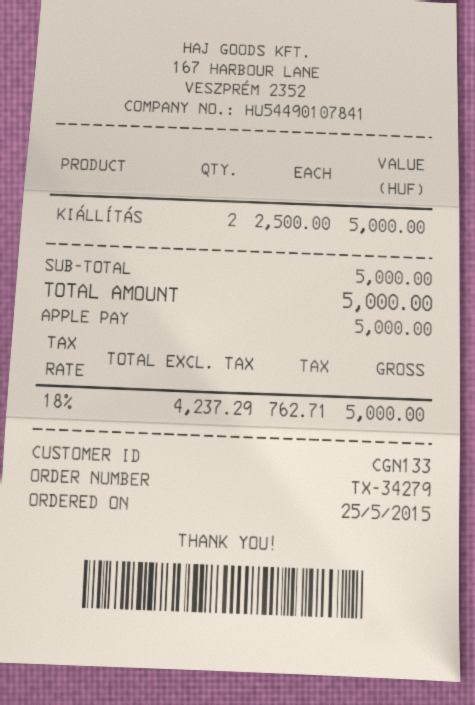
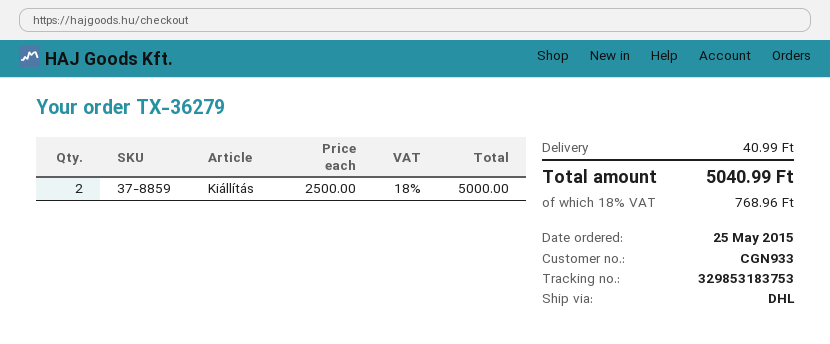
order number: TX-34279 -> TX-36279
customer number: CGN133 -> CGN933
shipping: none -> 40.99
tax: 18% = 762.71 -> 18% = 768.96
total: 5000.00 -> 5040.99

